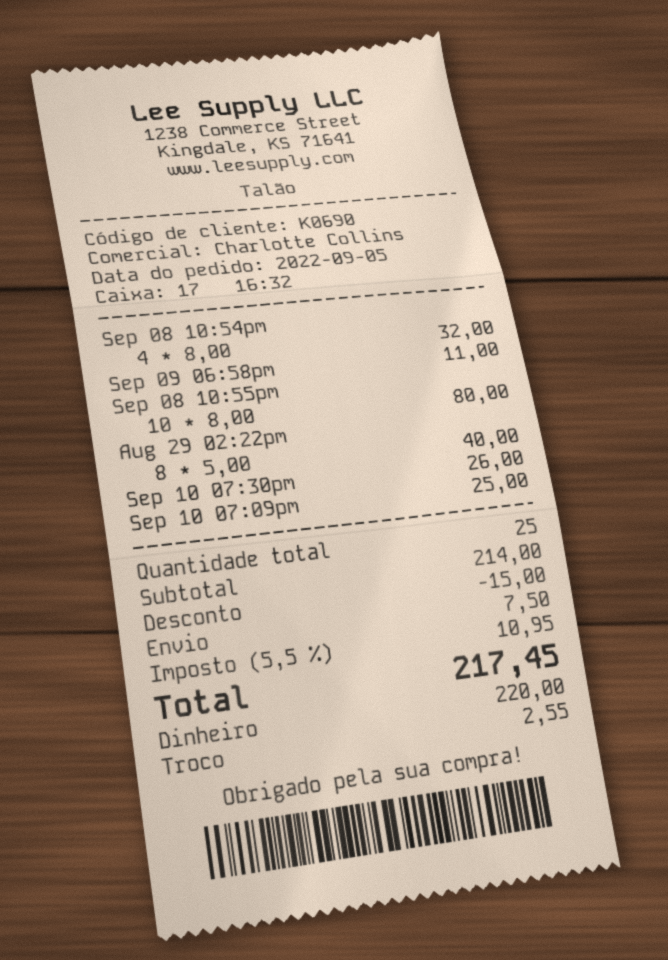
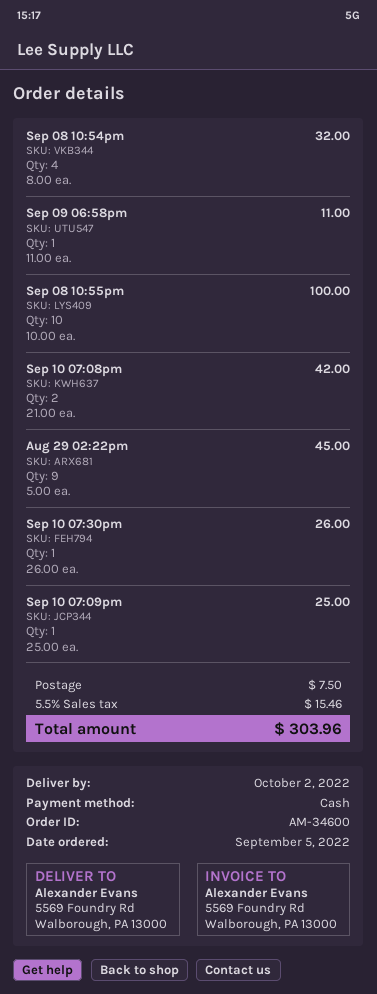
Sep 08 10:55pm: 10 x 8.00 = 80.00 -> 10 x 10.00 = 100.00
Aug 29 02:22pm: 8 x 5.00 = 40.00 -> 9 x 5.00 = 45.00
Sep 10 07:08pm: none -> 2 x 21.00 = 42.00
discount: 15.00 -> none
tax: 5.5% = 10.95 -> 5.5% = 15.46
total: 217.45 -> 303.96

